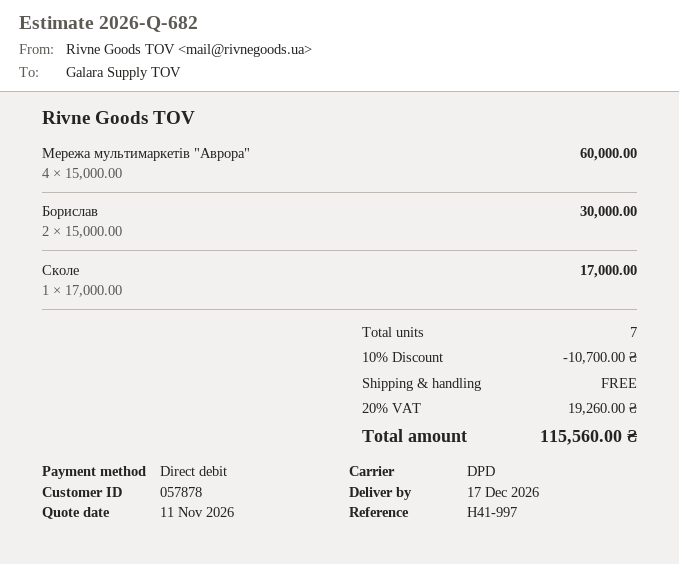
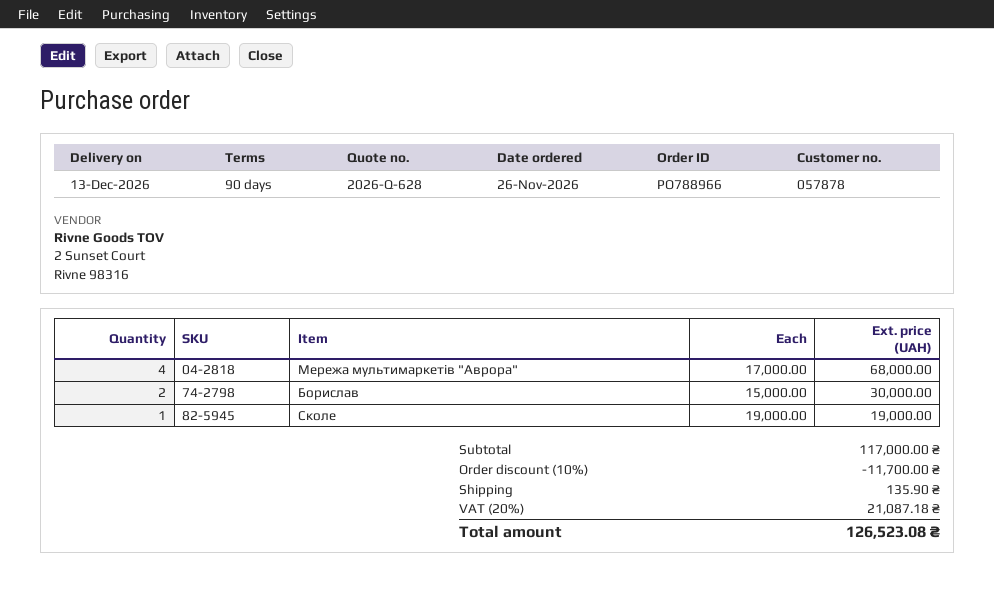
quote number: 2026-Q-682 -> 2026-Q-628
delivery date: 2026-12-17 -> 2026-12-13
Мережа мультимаркетів "Аврора": 4 x 15000.00 = 60000.00 -> 4 x 17000.00 = 68000.00
Сколе: 1 x 17000.00 = 17000.00 -> 1 x 19000.00 = 19000.00
discount: 10% = 10700.00 -> 10% = 11700.00
shipping: 0.00 -> 135.90
tax: 20% = 19260.00 -> 20% = 21087.18
total: 115560.00 -> 126523.08

